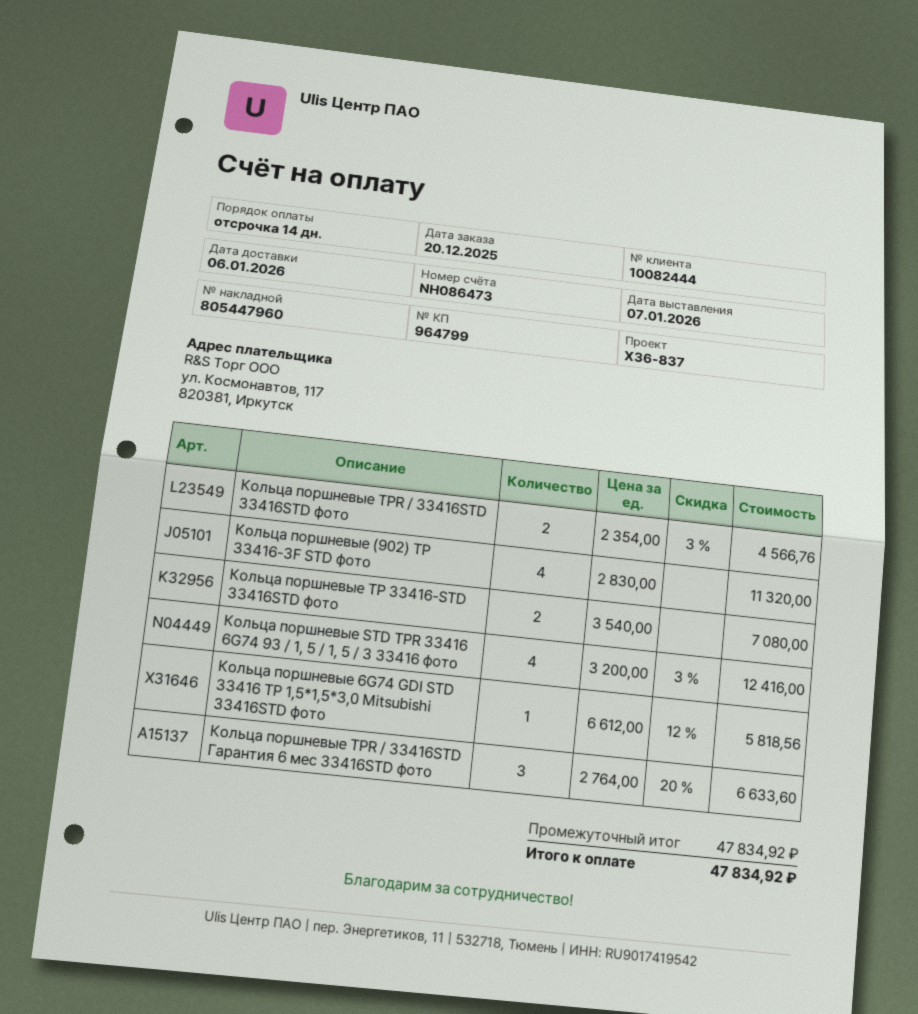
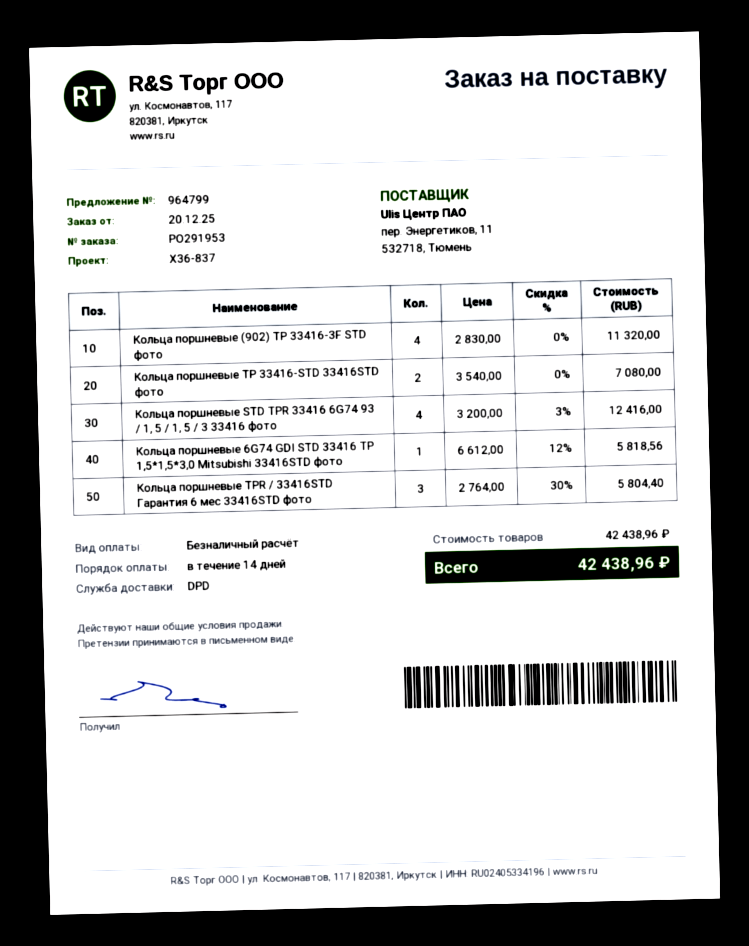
Кольца поршневые TPR / 33416STD 33416STD фото: 2 x 2354.00 - 3% = 4566.76 -> none
Кольца поршневые TPR / 33416STD Гарантия 6 мес 33416STD фото: 3 x 2764.00 - 20% = 6633.60 -> 3 x 2764.00 - 30% = 5804.40
subtotal: 47834.92 -> 42438.96
total: 47834.92 -> 42438.96

